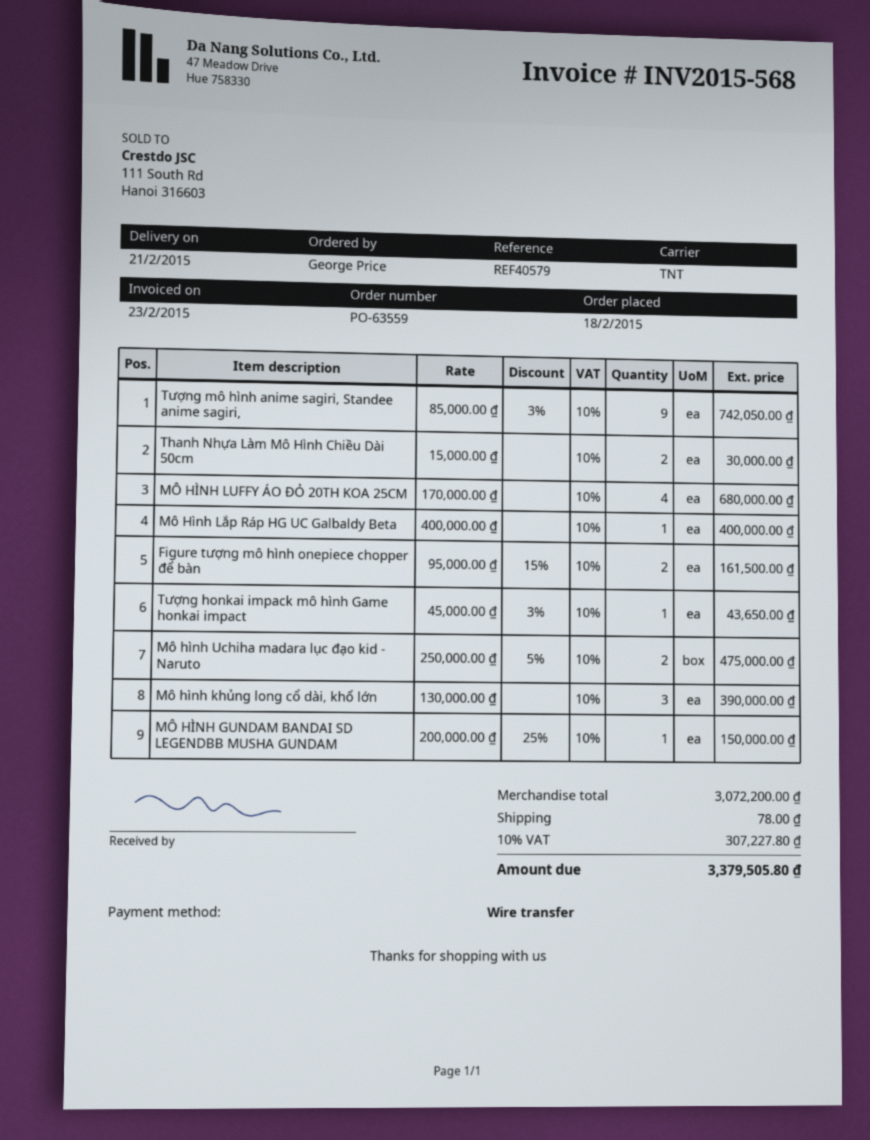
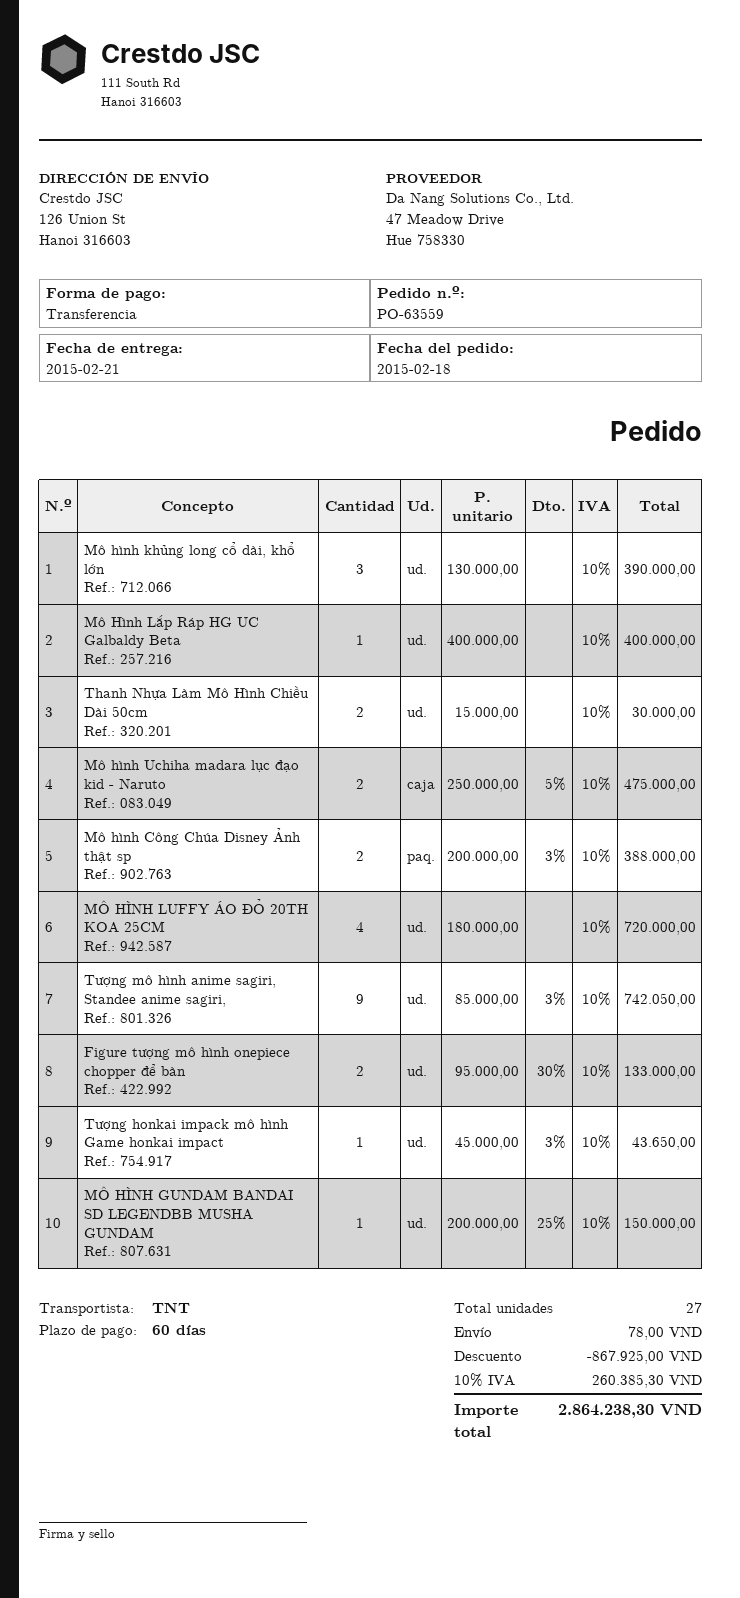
MÔ HÌNH LUFFY ÁO ĐỎ 20TH KOA 25CM: 4 x 170000.00 = 680000.00 -> 4 x 180000.00 = 720000.00
Figure tượng mô hình onepiece chopper để bàn: 2 x 95000.00 - 15% = 161500.00 -> 2 x 95000.00 - 30% = 133000.00
Mô hình Công Chúa Disney Ảnh thật sp: none -> 2 x 200000.00 - 3% = 388000.00
discount: none -> 867925.00
tax: 10% = 307227.80 -> 10% = 260385.30
total: 3379505.80 -> 2864238.30

